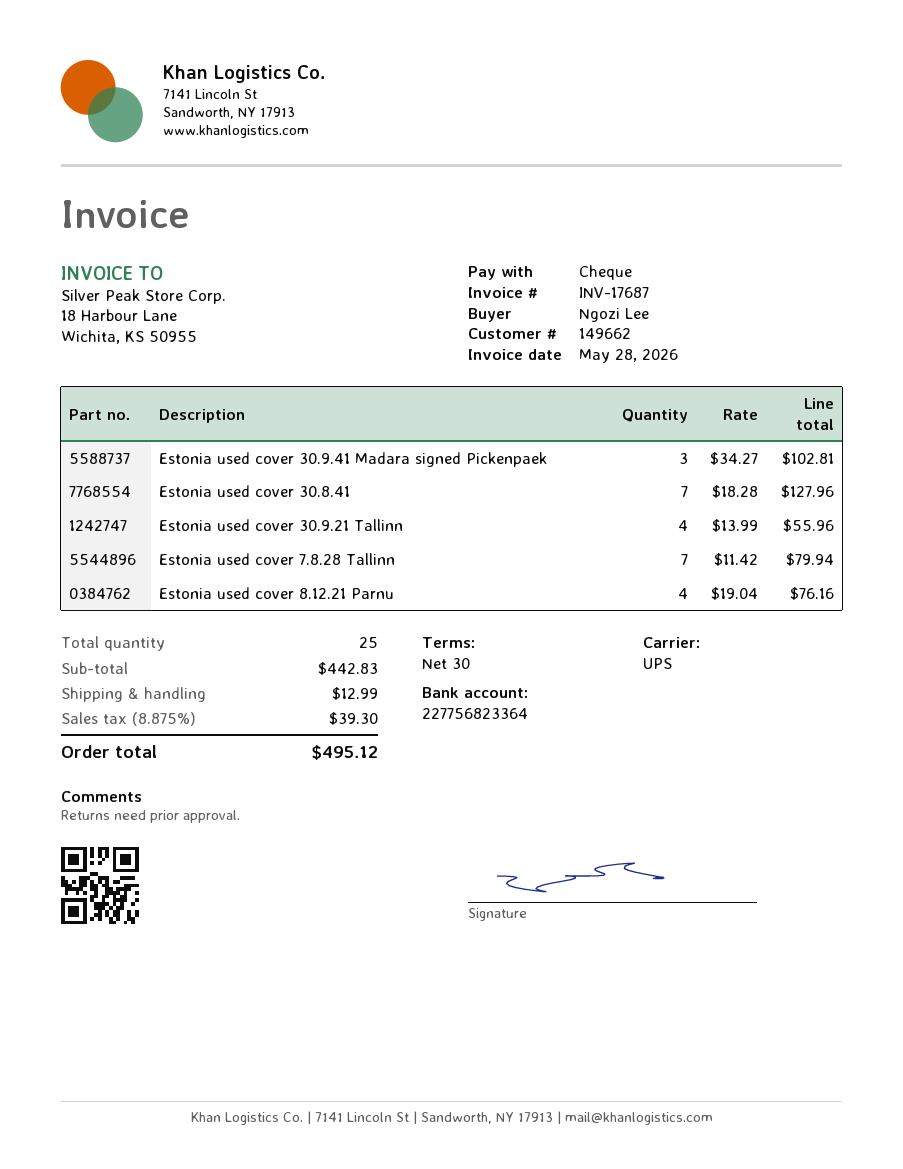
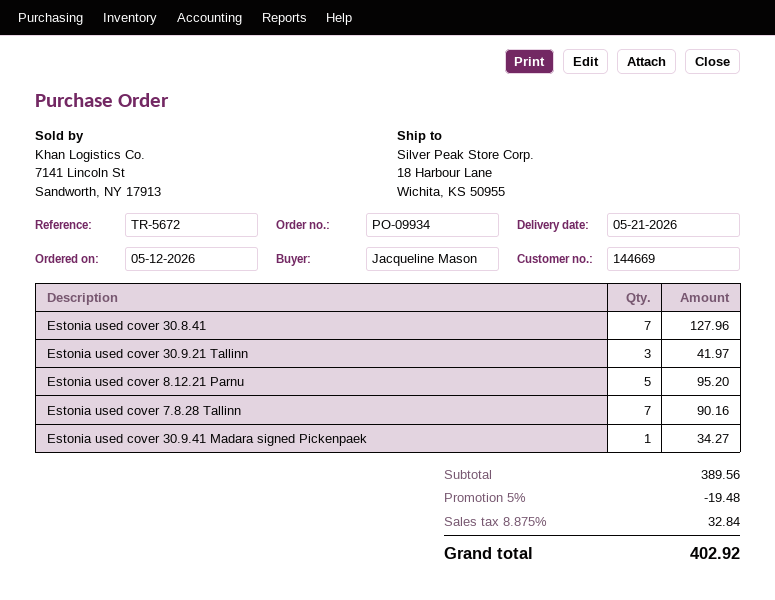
customer number: 149662 -> 144669
ordered by: Ngozi Lee -> Jacqueline Mason
Estonia used cover 30.9.41 Madara signed Pickenpaek: 3 for 102.81 -> 1 for 34.27
Estonia used cover 30.9.21 Tallinn: 4 for 55.96 -> 3 for 41.97
Estonia used cover 7.8.28 Tallinn: 7 for 79.94 -> 7 for 90.16
Estonia used cover 8.12.21 Parnu: 4 for 76.16 -> 5 for 95.20
subtotal: 442.83 -> 389.56
discount: none -> 5% = 19.48
shipping: 12.99 -> none
tax: 8.875% = 39.30 -> 8.875% = 32.84
total: 495.12 -> 402.92

